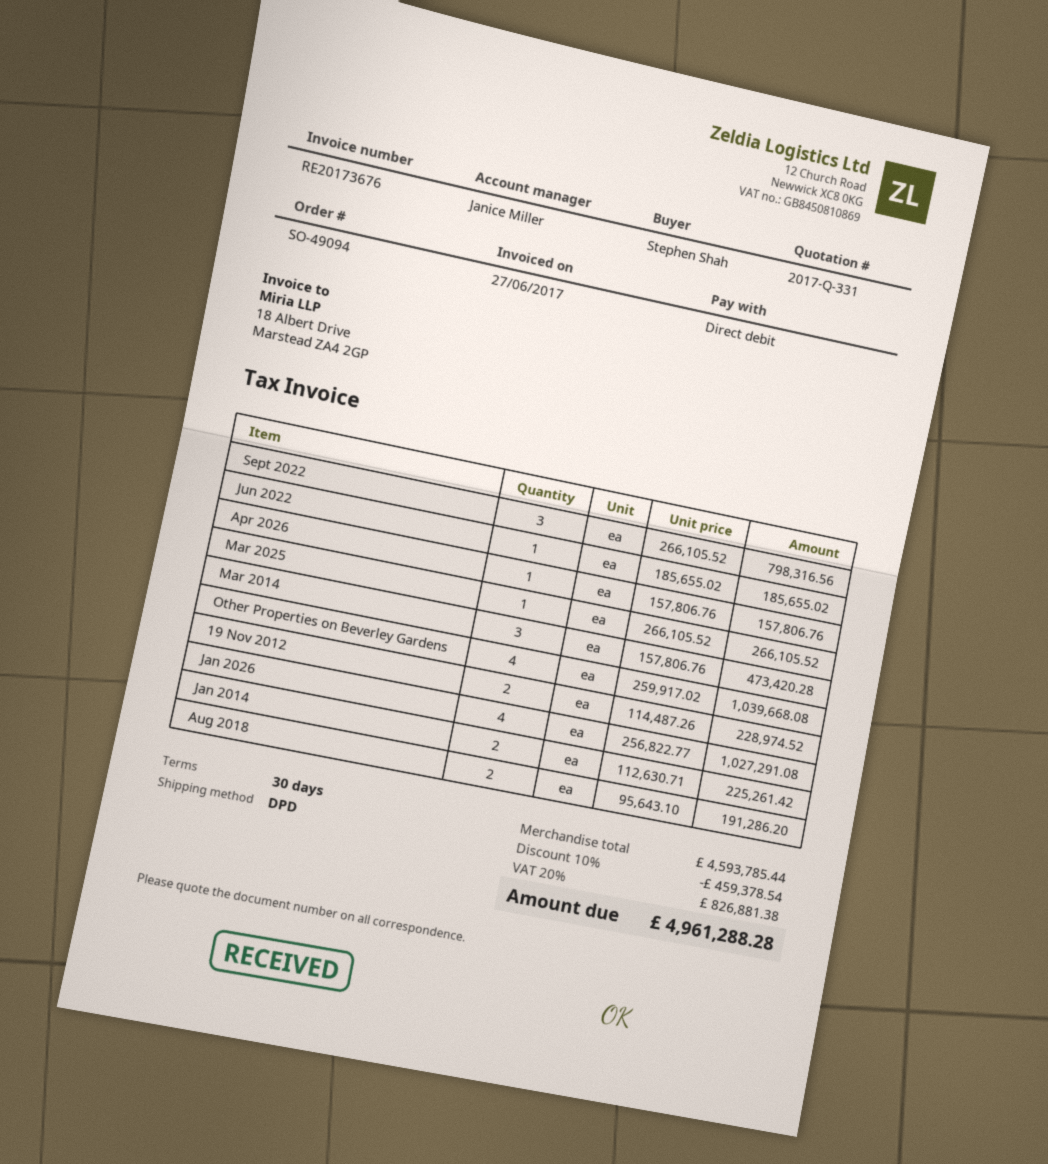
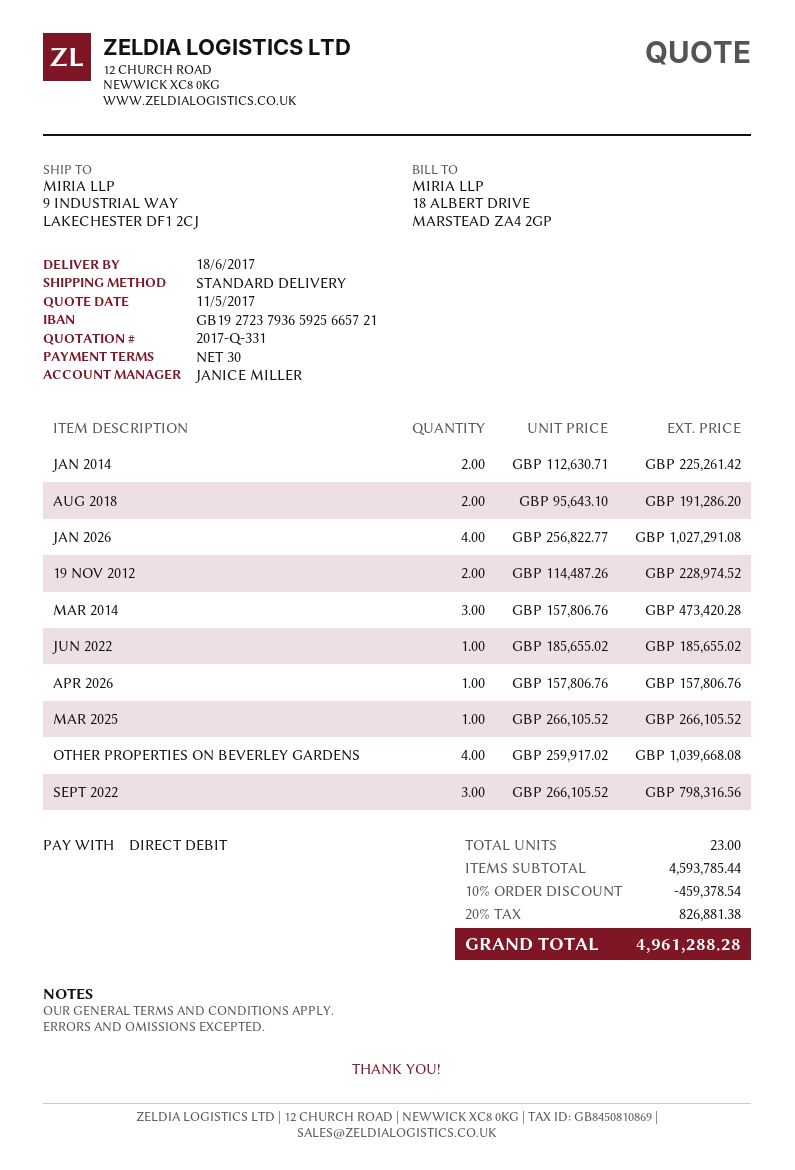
shipping method: DPD -> standard

